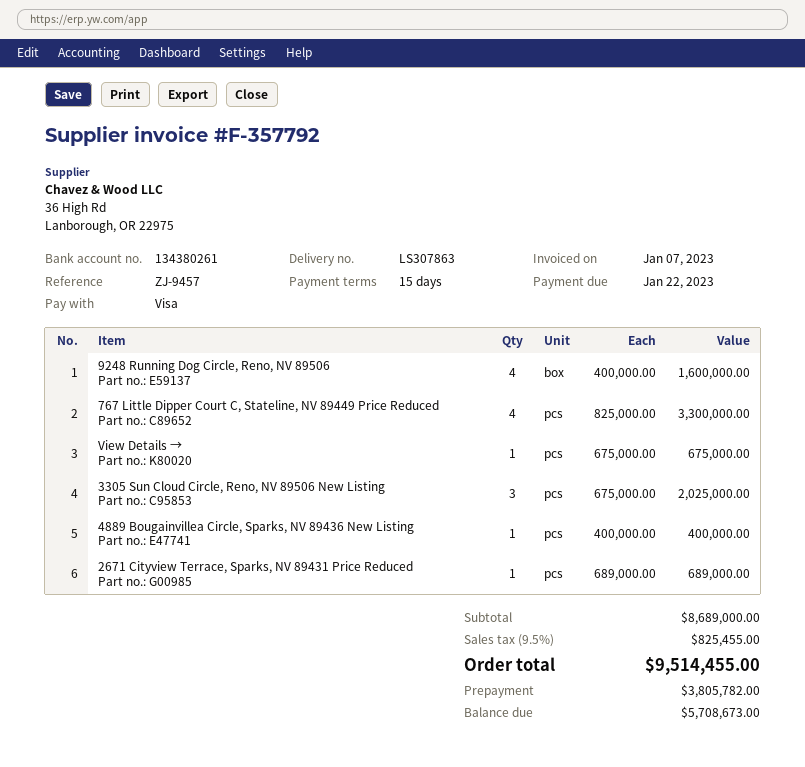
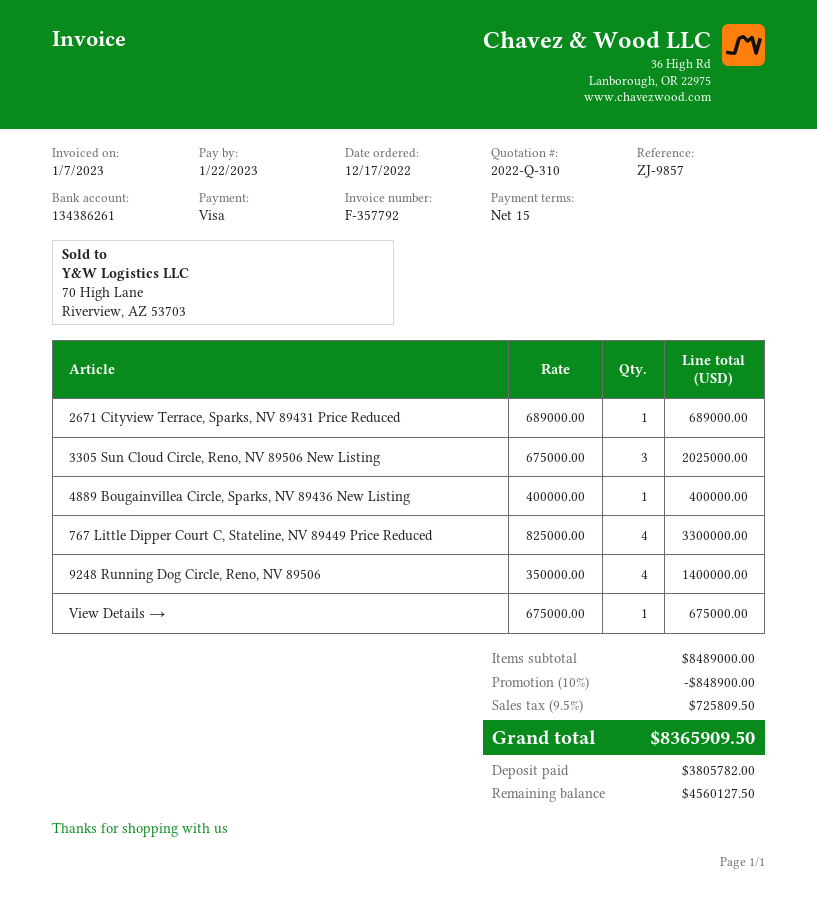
reference: ZJ-9457 -> ZJ-9857
bank account: 134380261 -> 134386261
9248 Running Dog Circle, Reno, NV 89506: 4 x 400000.00 = 1600000.00 -> 4 x 350000.00 = 1400000.00
subtotal: 8689000.00 -> 8489000.00
discount: none -> 10% = 848900.00
tax: 9.5% = 825455.00 -> 9.5% = 725809.50
total: 9514455.00 -> 8365909.50
balance: 5708673.00 -> 4560127.50

